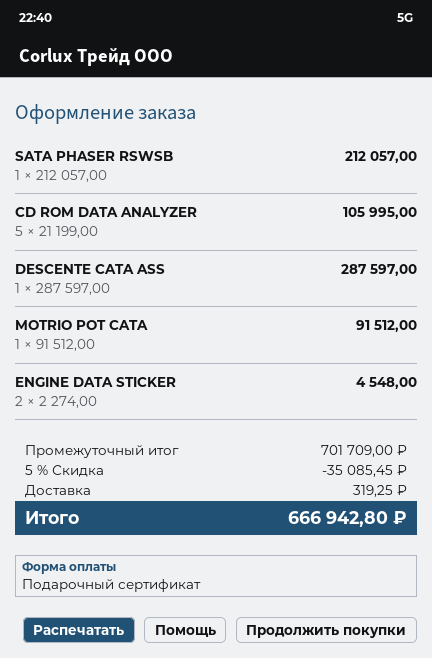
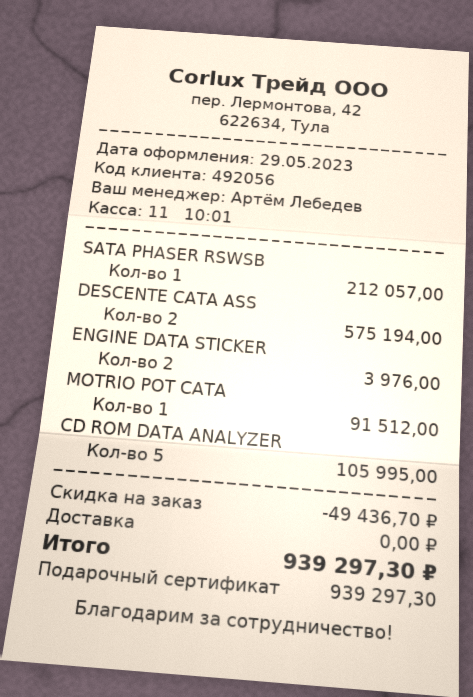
DESCENTE CATA ASS: 1 for 287597.00 -> 2 for 575194.00
ENGINE DATA STICKER: 2 for 4548.00 -> 2 for 3976.00
discount: 35085.45 -> 49436.70
shipping: 319.25 -> 0.00
total: 666942.80 -> 939297.30

